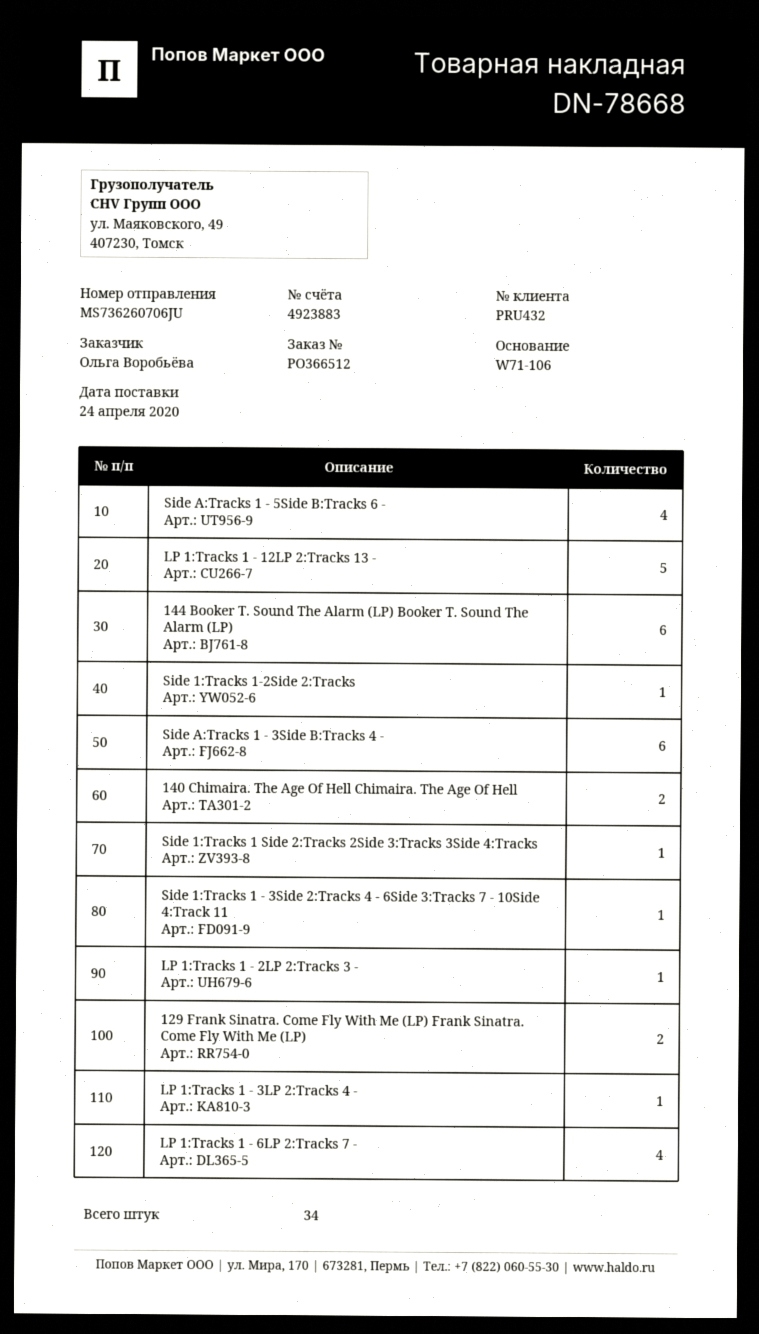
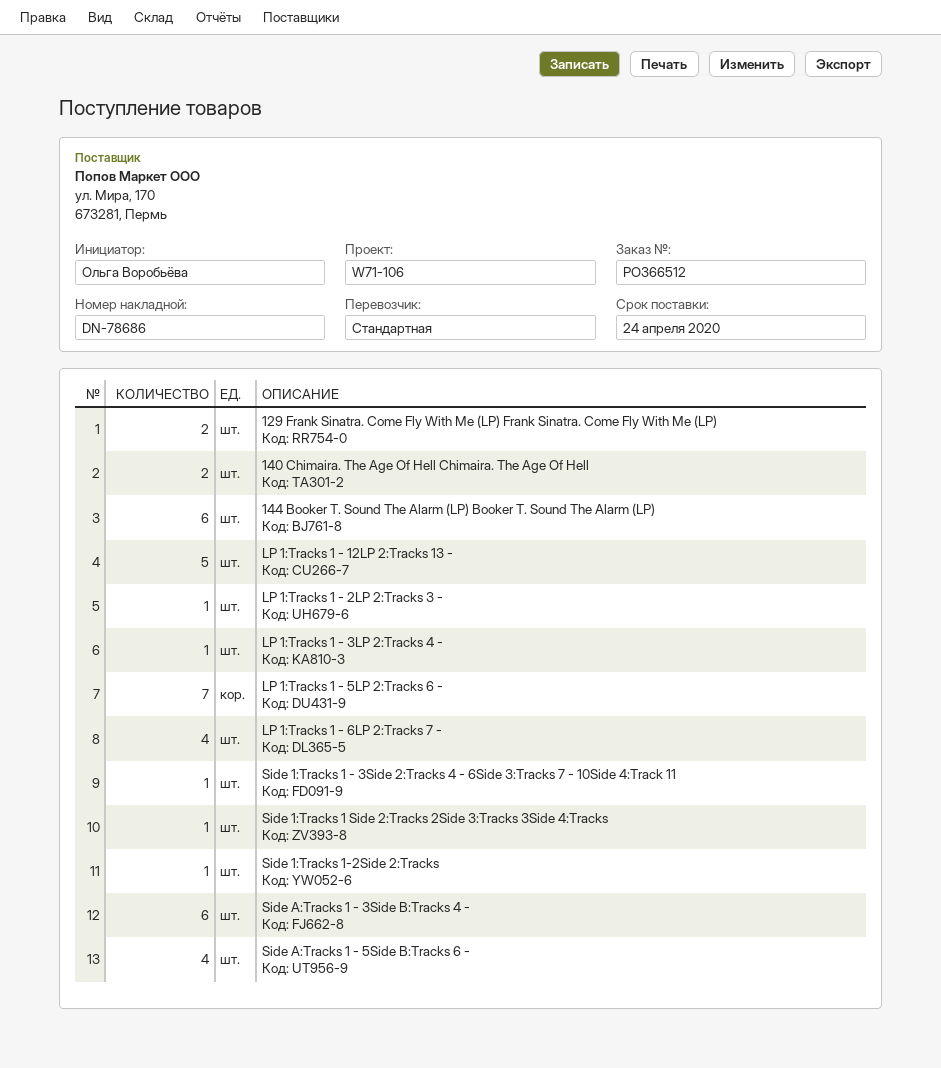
delivery note number: DN-78668 -> DN-78686
LP 1:Tracks 1 - 5LP 2:Tracks 6 -: none -> 7

